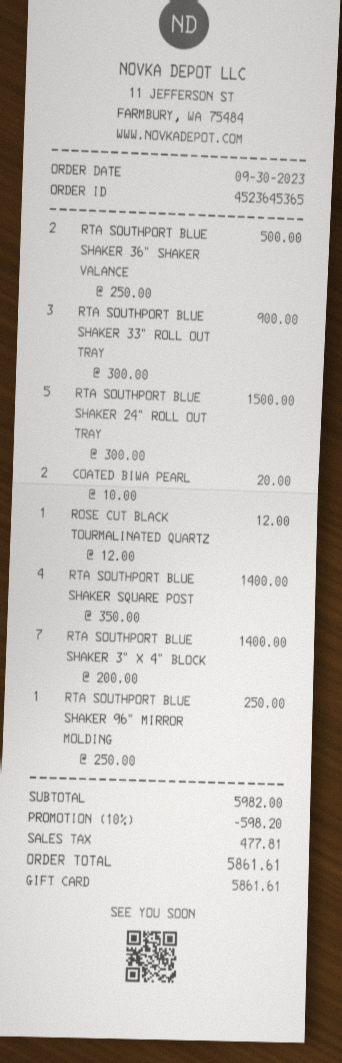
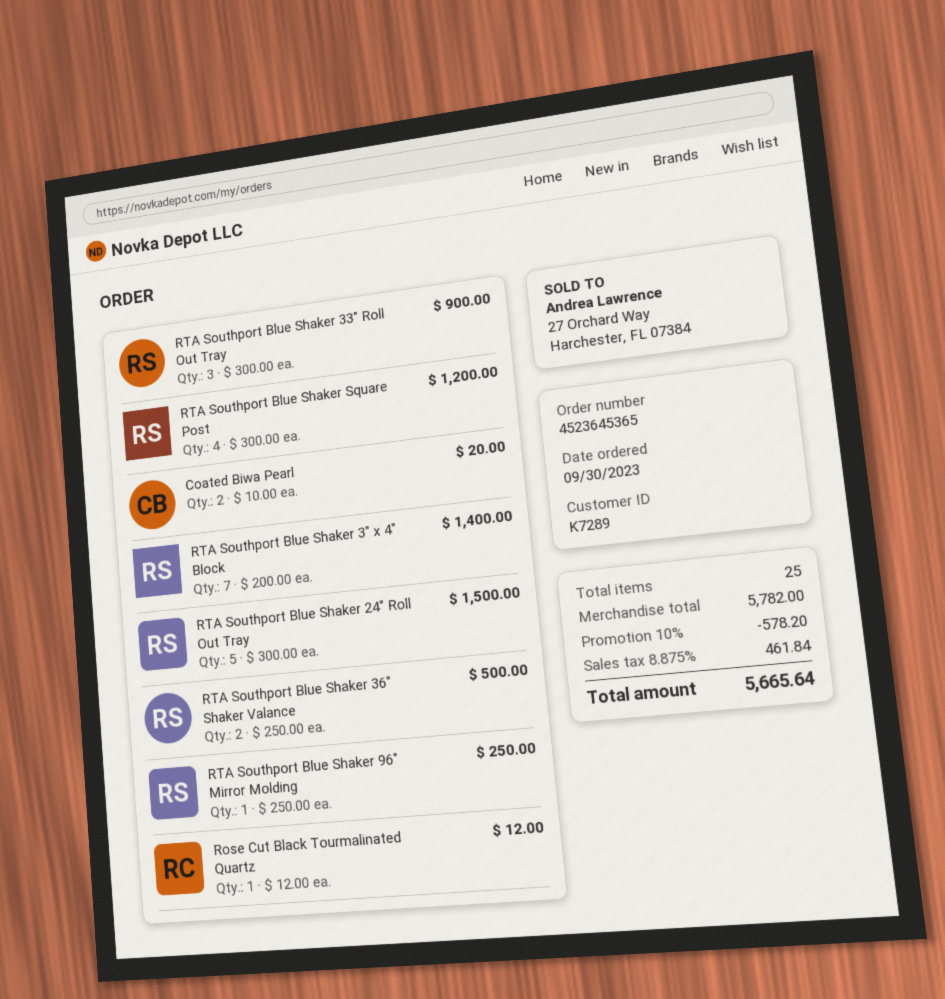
RTA SOUTHPORT BLUE SHAKER SQUARE POST: 4 x 350.00 = 1400.00 -> 4 x 300.00 = 1200.00
subtotal: 5982.00 -> 5782.00
discount: 10% = 598.20 -> 10% = 578.20
tax: 477.81 -> 461.84
total: 5861.61 -> 5665.64

